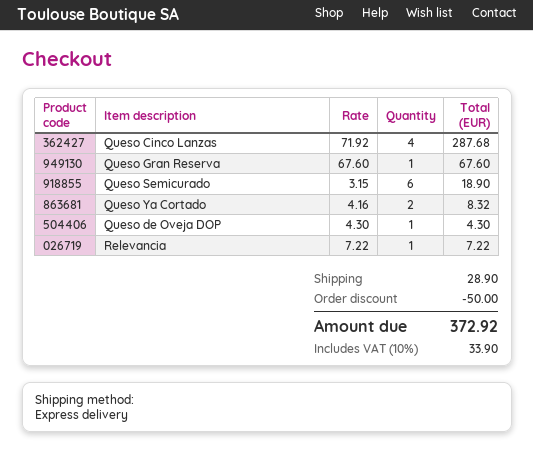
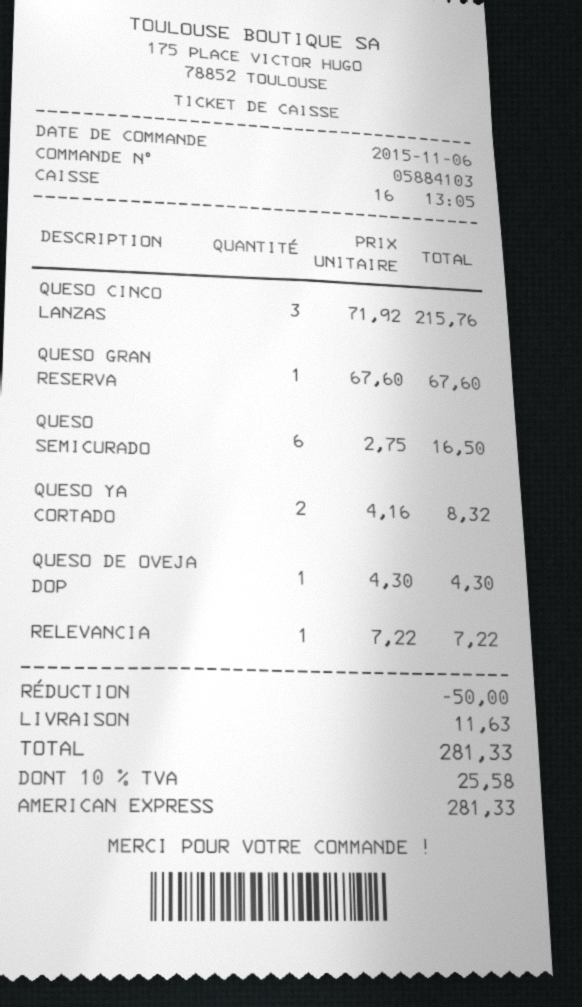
Queso Cinco Lanzas: 4 x 71.92 = 287.68 -> 3 x 71.92 = 215.76
Queso Semicurado: 6 x 3.15 = 18.90 -> 6 x 2.75 = 16.50
shipping: 28.90 -> 11.63
tax: 10% = 33.90 -> 10% = 25.58
total: 372.92 -> 281.33

